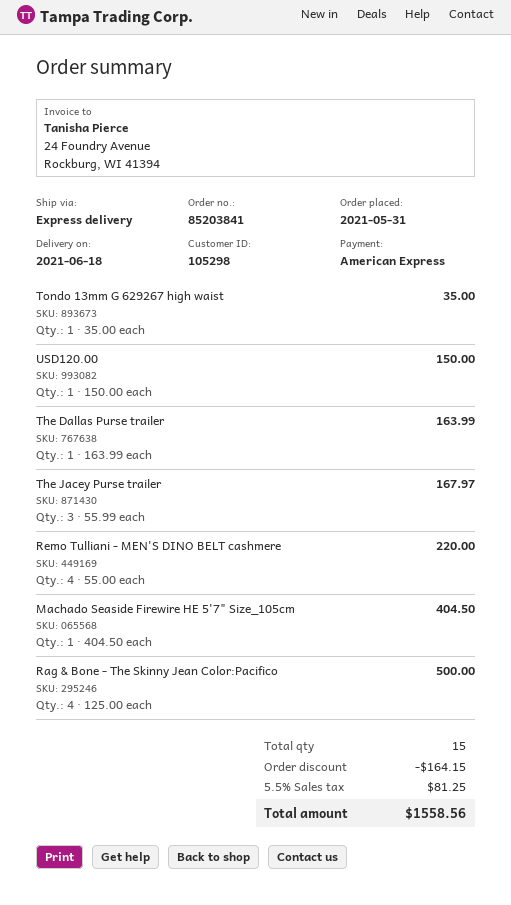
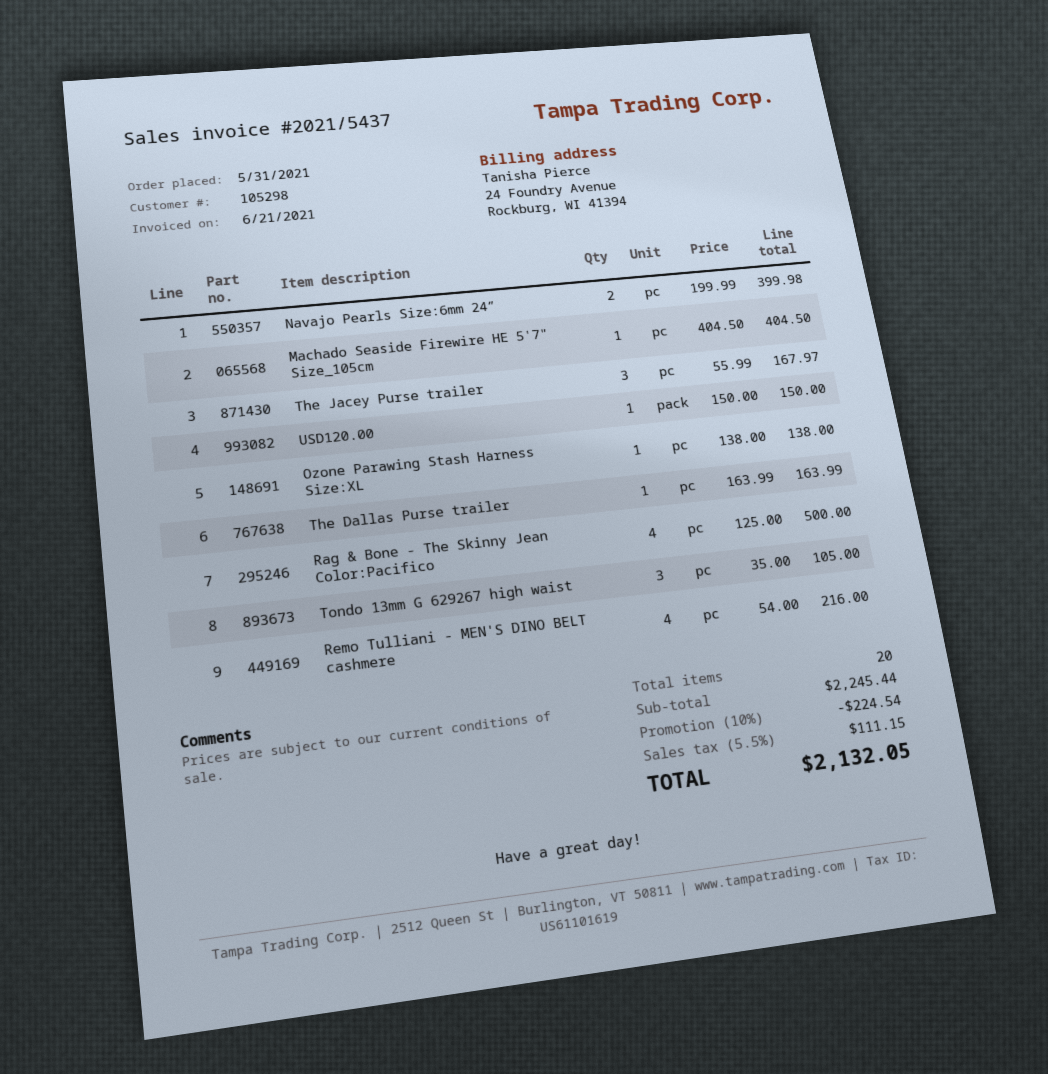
Tondo 13mm G 629267 high waist: 1 x 35.00 = 35.00 -> 3 x 35.00 = 105.00
Remo Tulliani - MEN'S DINO BELT cashmere: 4 x 55.00 = 220.00 -> 4 x 54.00 = 216.00
Navajo Pearls Size:6mm 24”: none -> 2 x 199.99 = 399.98
Ozone Parawing Stash Harness Size:XL: none -> 1 x 138.00 = 138.00
total quantity: 15 -> 20
discount: 164.15 -> 224.54
tax: 5.5% = 81.25 -> 5.5% = 111.15
total: 1558.56 -> 2132.05

